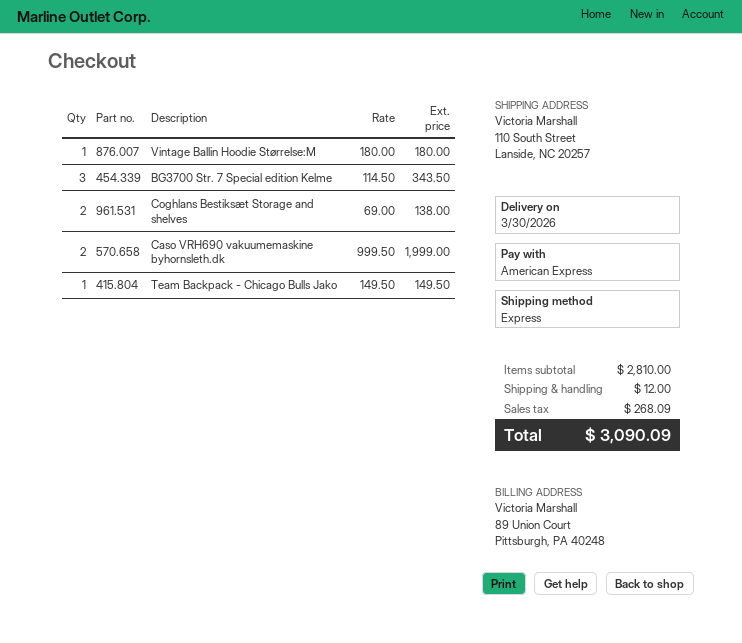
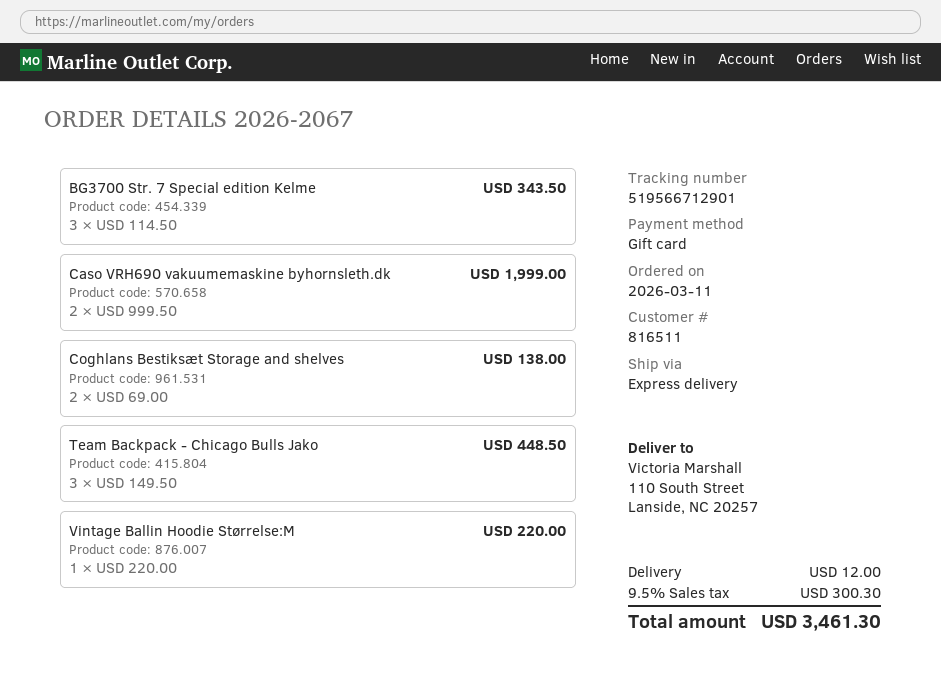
payment method: American Express -> gift card
Vintage Ballin Hoodie Størrelse:M: 1 x 180.00 = 180.00 -> 1 x 220.00 = 220.00
Team Backpack - Chicago Bulls Jako: 1 x 149.50 = 149.50 -> 3 x 149.50 = 448.50
tax: 268.09 -> 300.30
total: 3090.09 -> 3461.30

